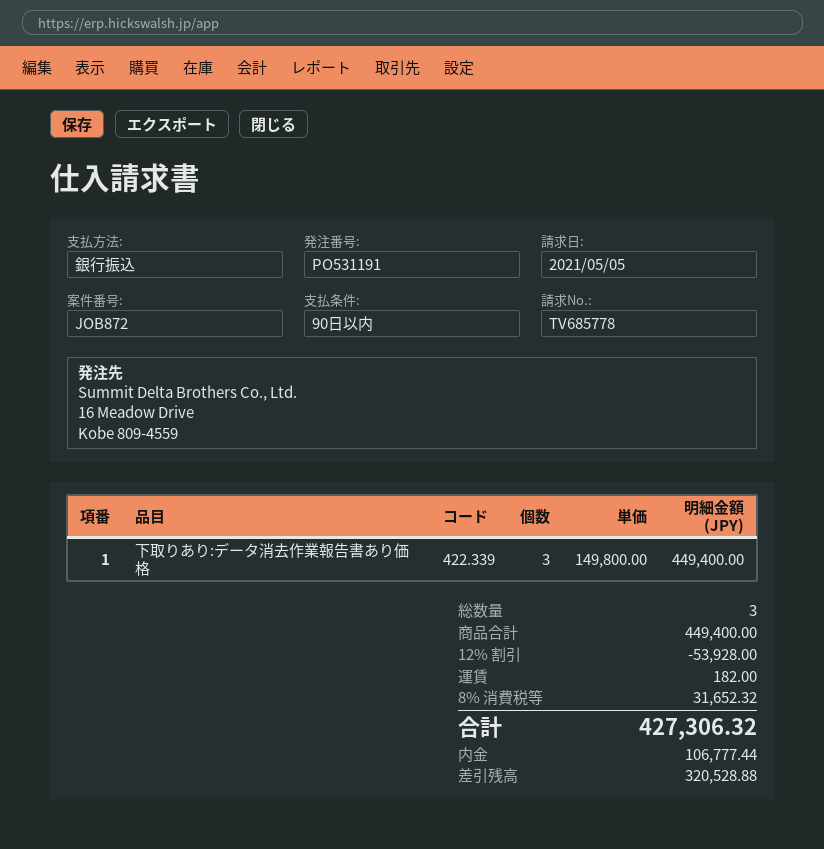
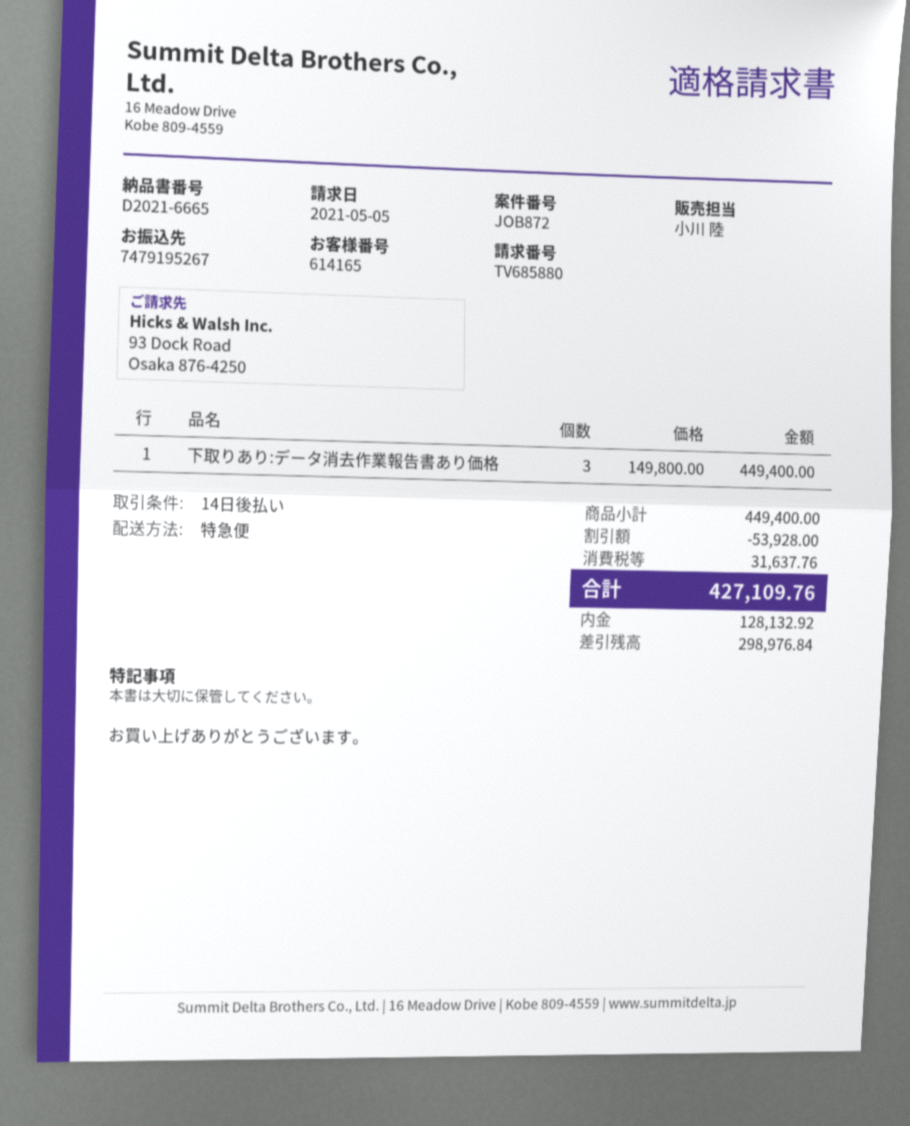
invoice number: TV685778 -> TV685880
payment terms: 90 days -> 14 days
shipping: 182.00 -> none
tax: 31652.32 -> 31637.76
total: 427306.32 -> 427109.76
deposit: 106777.44 -> 128132.92
balance: 320528.88 -> 298976.84

